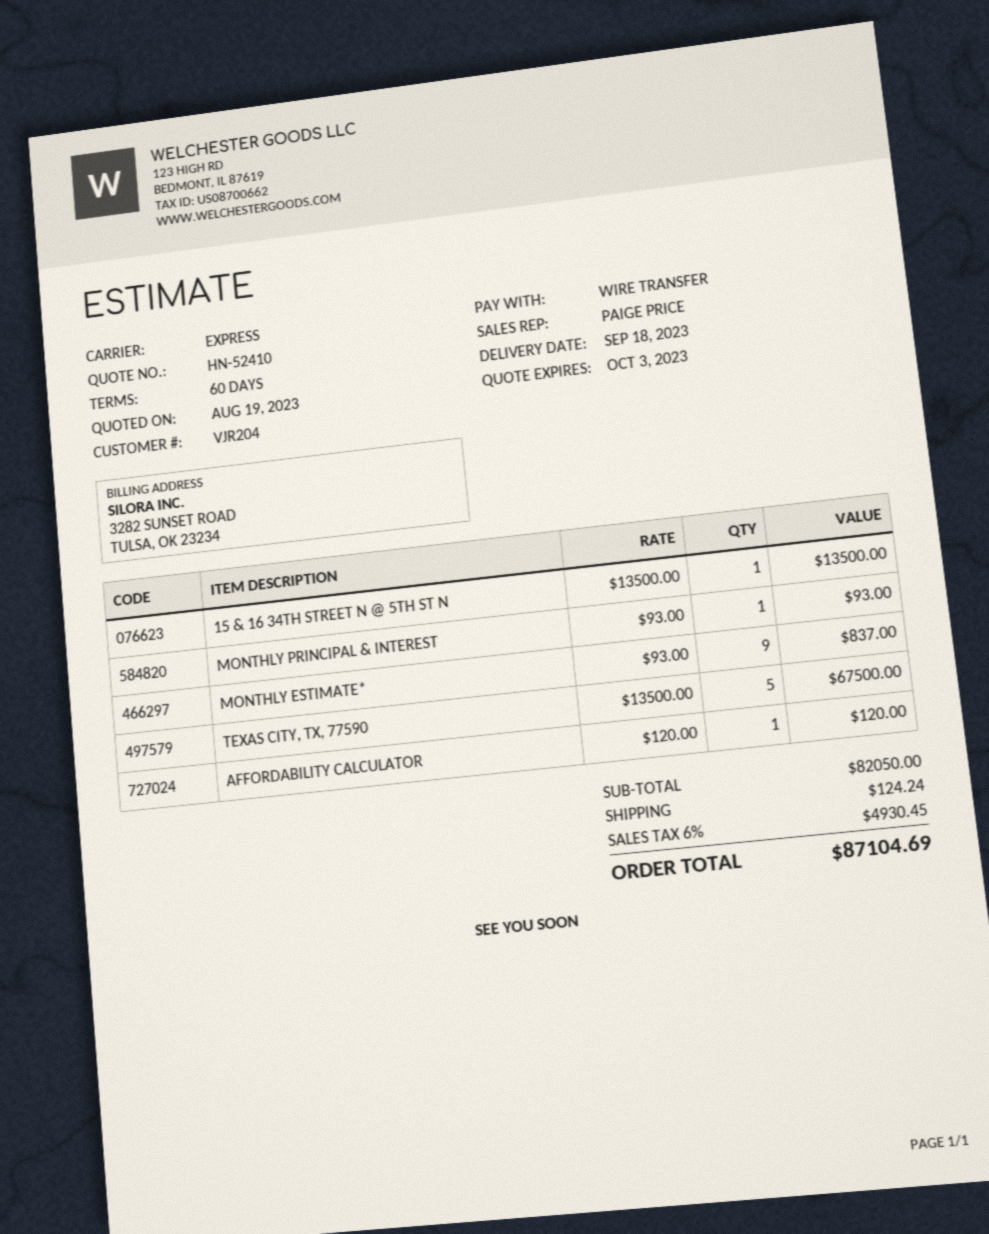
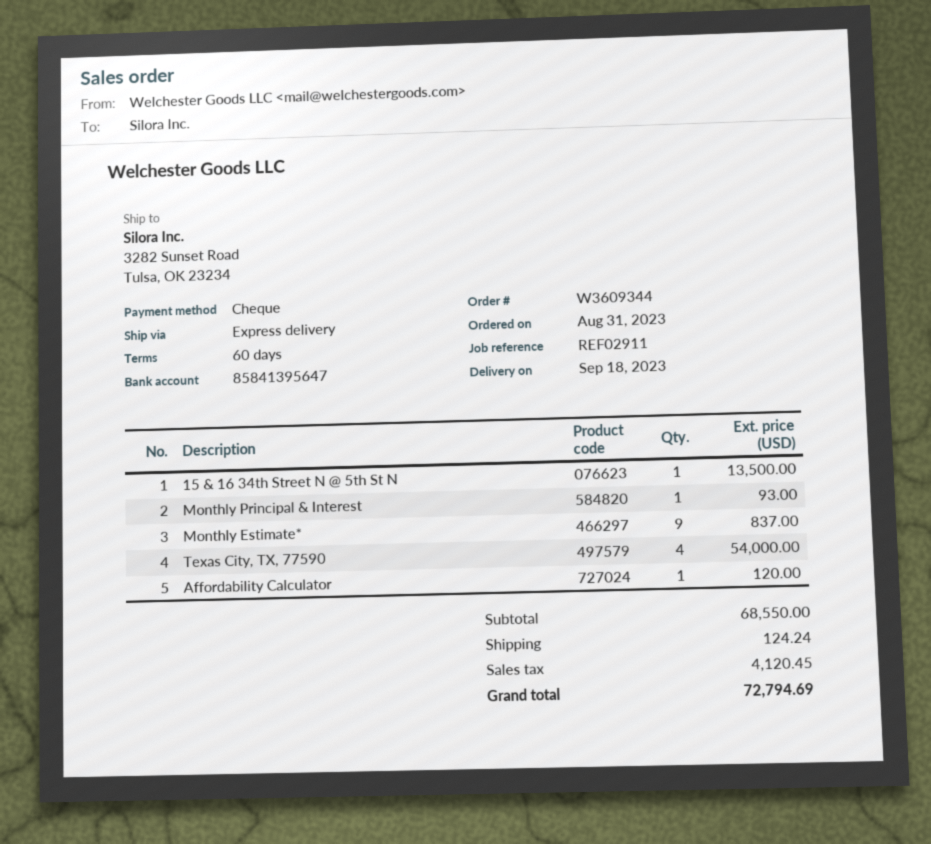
payment method: bank transfer -> cheque
TEXAS CITY, TX, 77590: 5 for 67500.00 -> 4 for 54000.00
subtotal: 82050.00 -> 68550.00
tax: 4930.45 -> 4120.45
total: 87104.69 -> 72794.69

